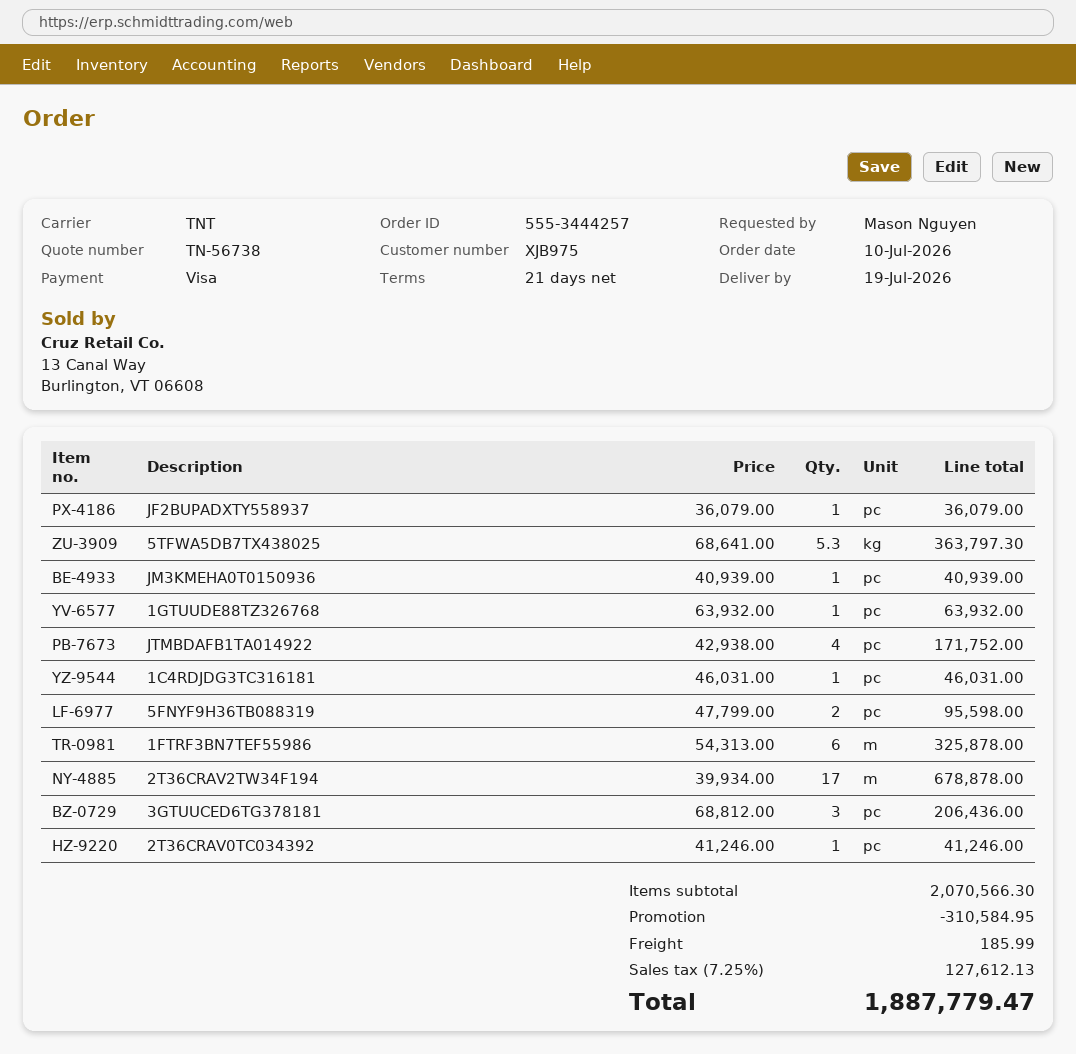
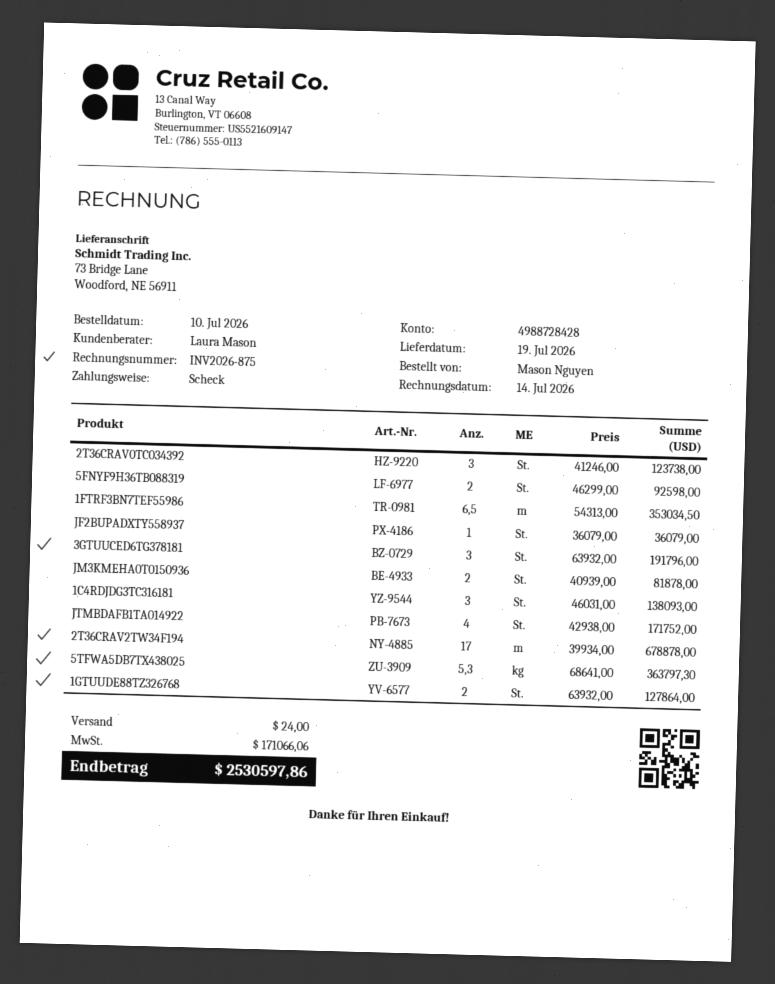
payment method: Visa -> cheque
JM3KMEHA0T0150936: 1 x 40939.00 = 40939.00 -> 2 x 40939.00 = 81878.00
1GTUUDE88TZ326768: 1 x 63932.00 = 63932.00 -> 2 x 63932.00 = 127864.00
1C4RDJDG3TC316181: 1 x 46031.00 = 46031.00 -> 3 x 46031.00 = 138093.00
5FNYF9H36TB088319: 2 x 47799.00 = 95598.00 -> 2 x 46299.00 = 92598.00
1FTRF3BN7TEF55986: 6 x 54313.00 = 325878.00 -> 6.5 x 54313.00 = 353034.50
3GTUUCED6TG378181: 3 x 68812.00 = 206436.00 -> 3 x 63932.00 = 191796.00
2T36CRAV0TC034392: 1 x 41246.00 = 41246.00 -> 3 x 41246.00 = 123738.00
discount: 310584.95 -> none
shipping: 185.99 -> 24.00
tax: 127612.13 -> 171066.06
total: 1887779.47 -> 2530597.86

